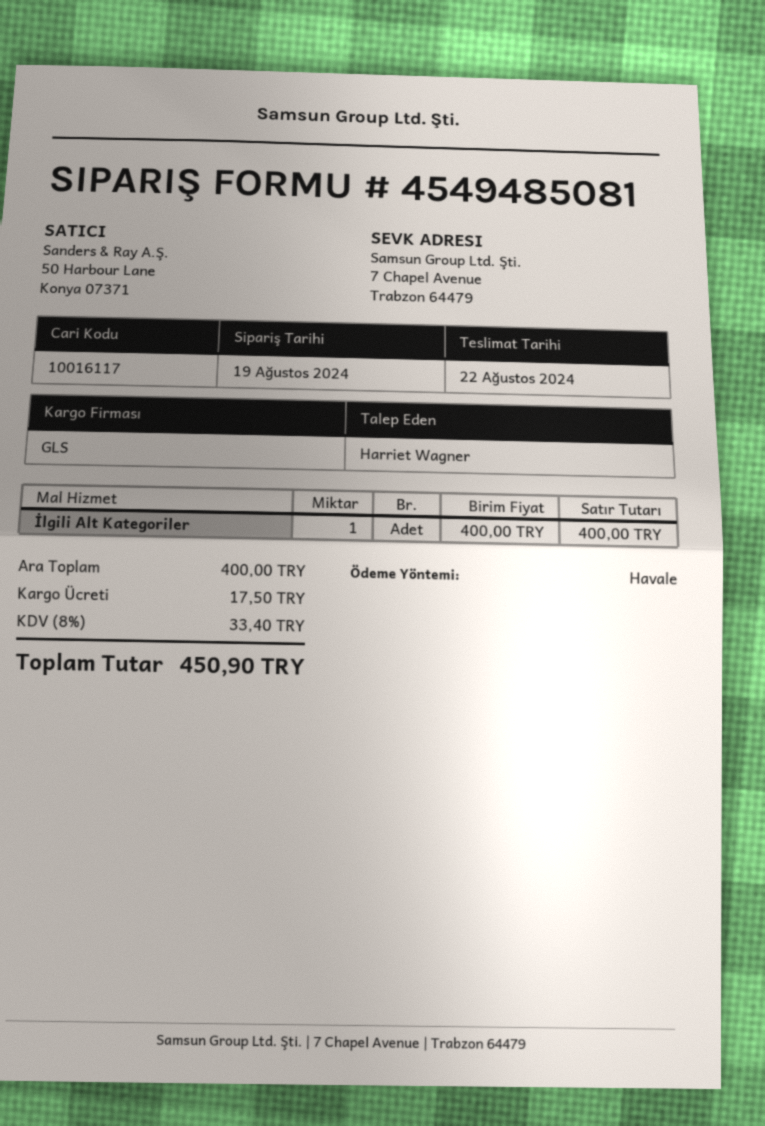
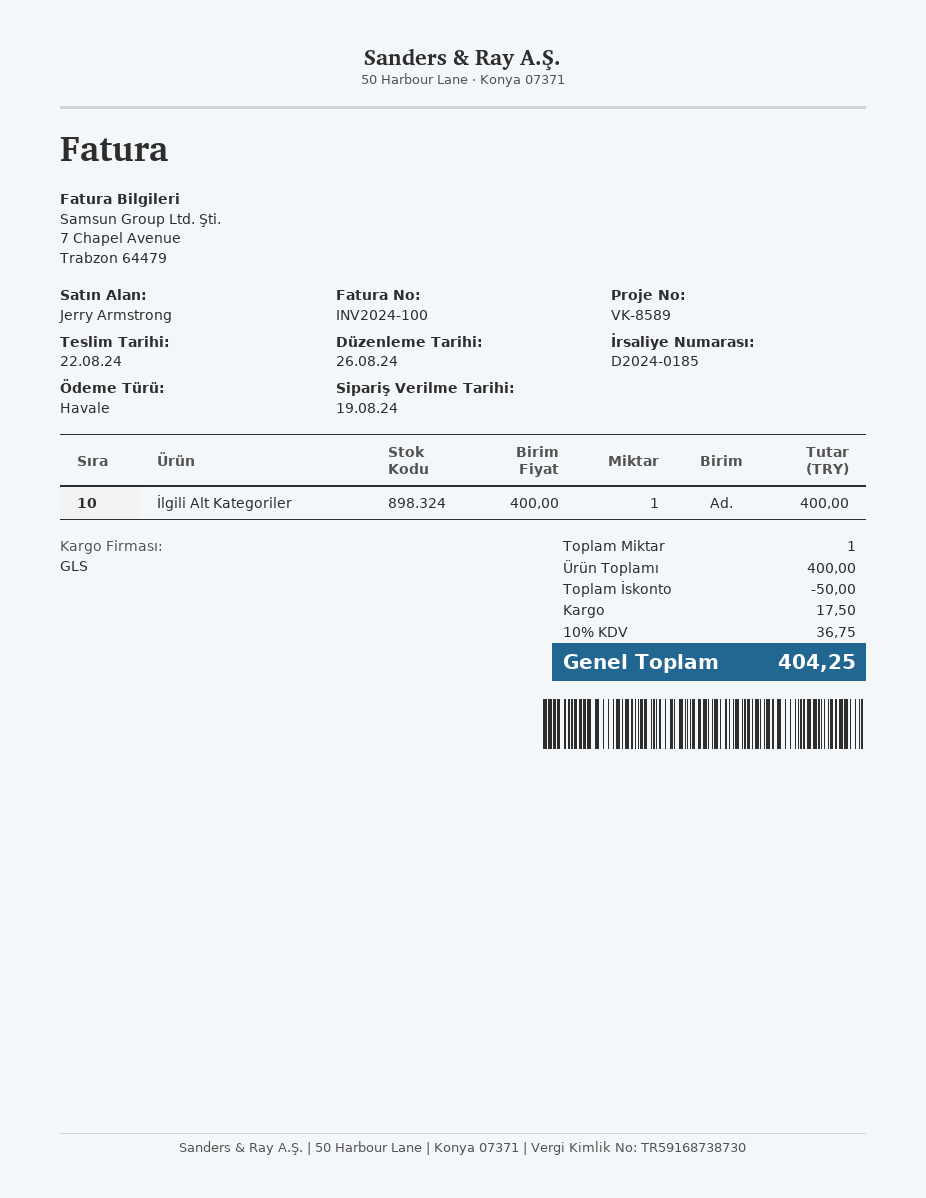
ordered by: Harriet Wagner -> Jerry Armstrong
discount: none -> 50.00
tax: 8% = 33.40 -> 10% = 36.75
total: 450.90 -> 404.25

